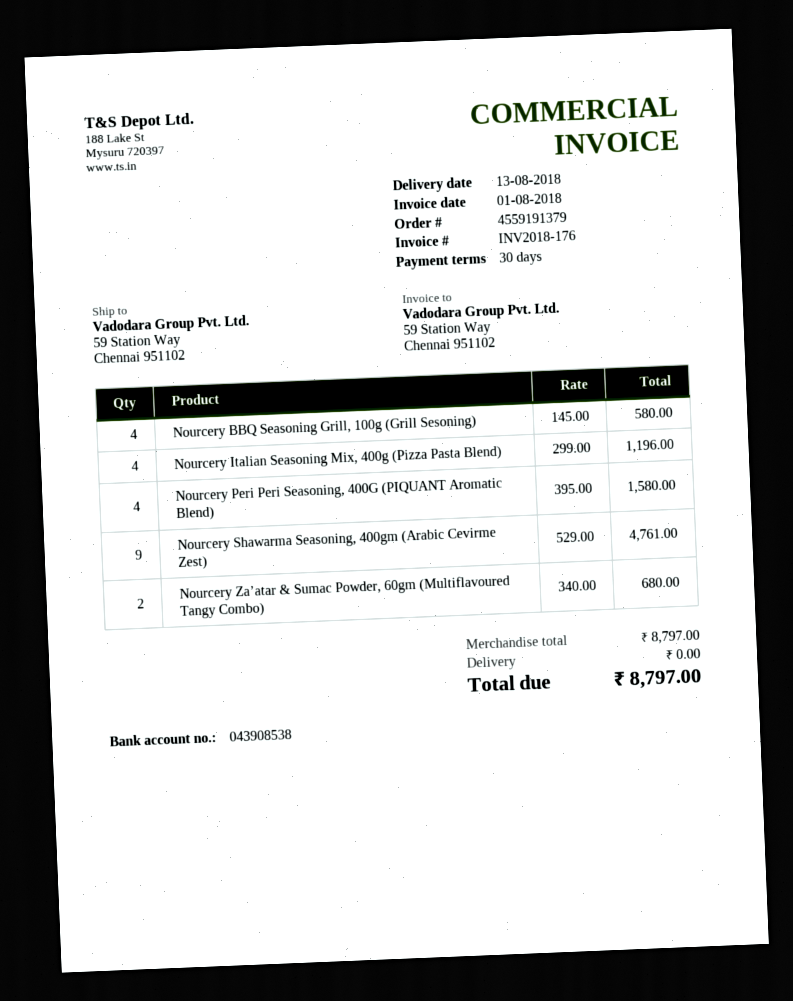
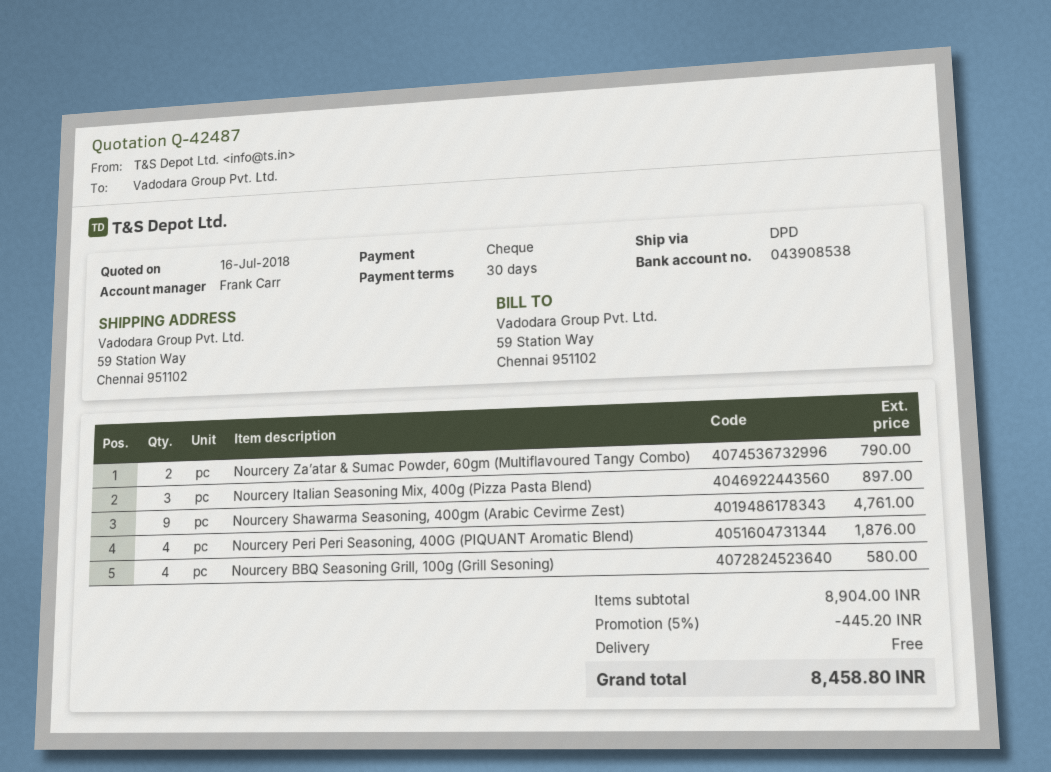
Nourcery Italian Seasoning Mix, 400g (Pizza Pasta Blend): 4 for 1196.00 -> 3 for 897.00
Nourcery Peri Peri Seasoning, 400G (PIQUANT Aromatic Blend): 4 for 1580.00 -> 4 for 1876.00
Nourcery Za’atar & Sumac Powder, 60gm (Multiflavoured Tangy Combo): 2 for 680.00 -> 2 for 790.00
subtotal: 8797.00 -> 8904.00
discount: none -> 5% = 445.20
total: 8797.00 -> 8458.80

